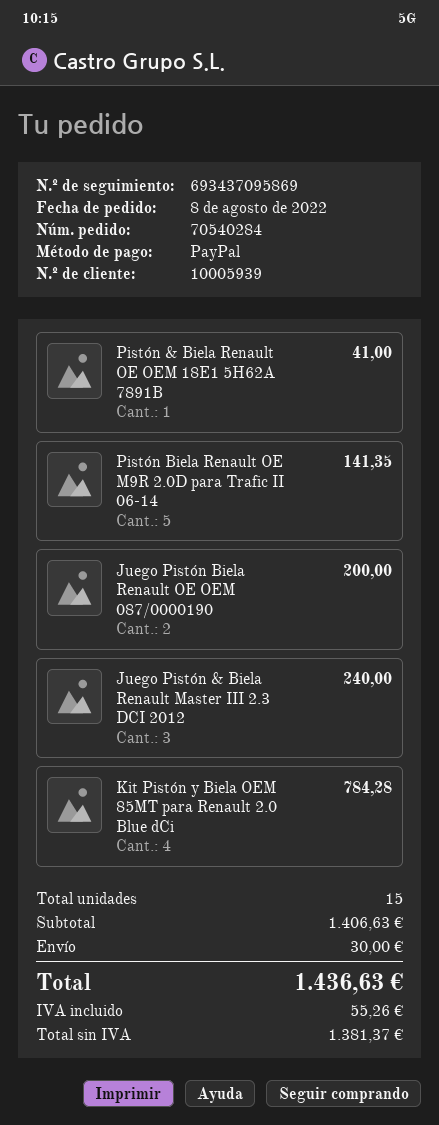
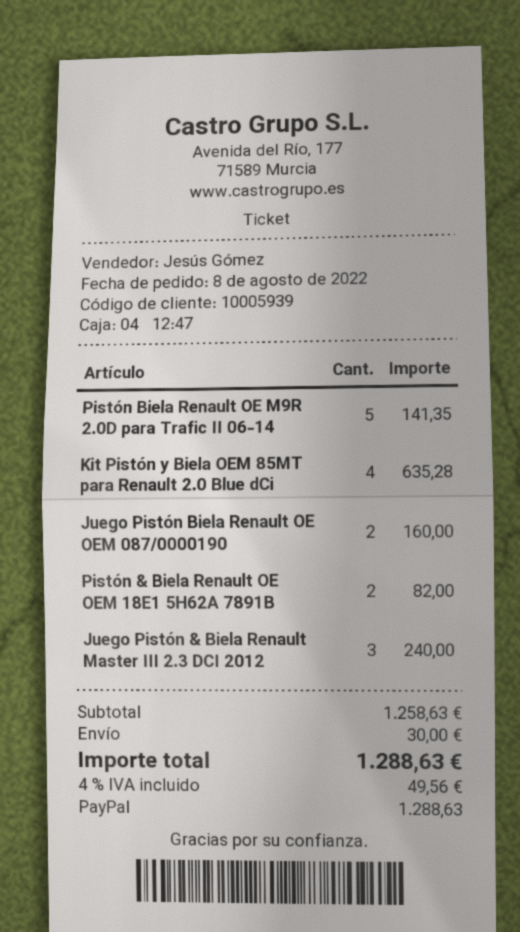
Pistón & Biela Renault OE OEM 18E1 5H62A 7891B: 1 for 41.00 -> 2 for 82.00
Juego Pistón Biela Renault OE OEM 087/0000190: 2 for 200.00 -> 2 for 160.00
Kit Pistón y Biela OEM 85MT para Renault 2.0 Blue dCi: 4 for 784.28 -> 4 for 635.28
subtotal: 1406.63 -> 1258.63
tax: 55.26 -> 49.56
total: 1436.63 -> 1288.63

